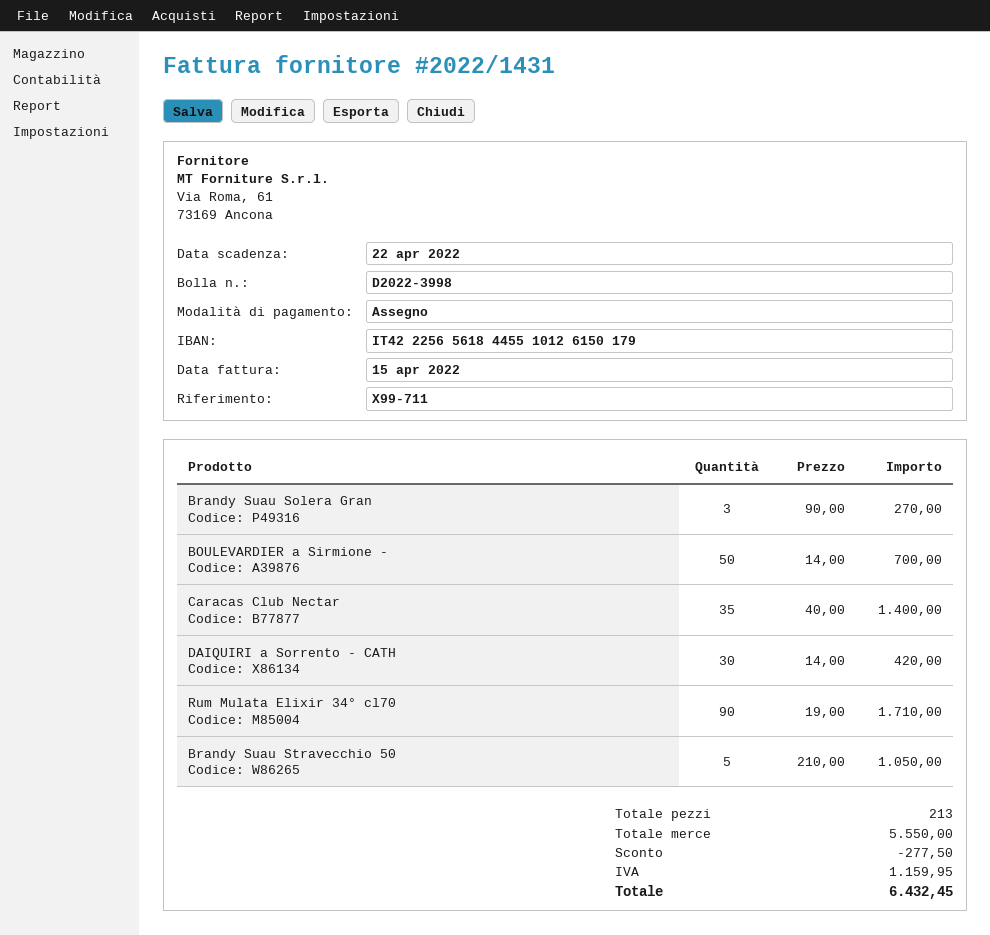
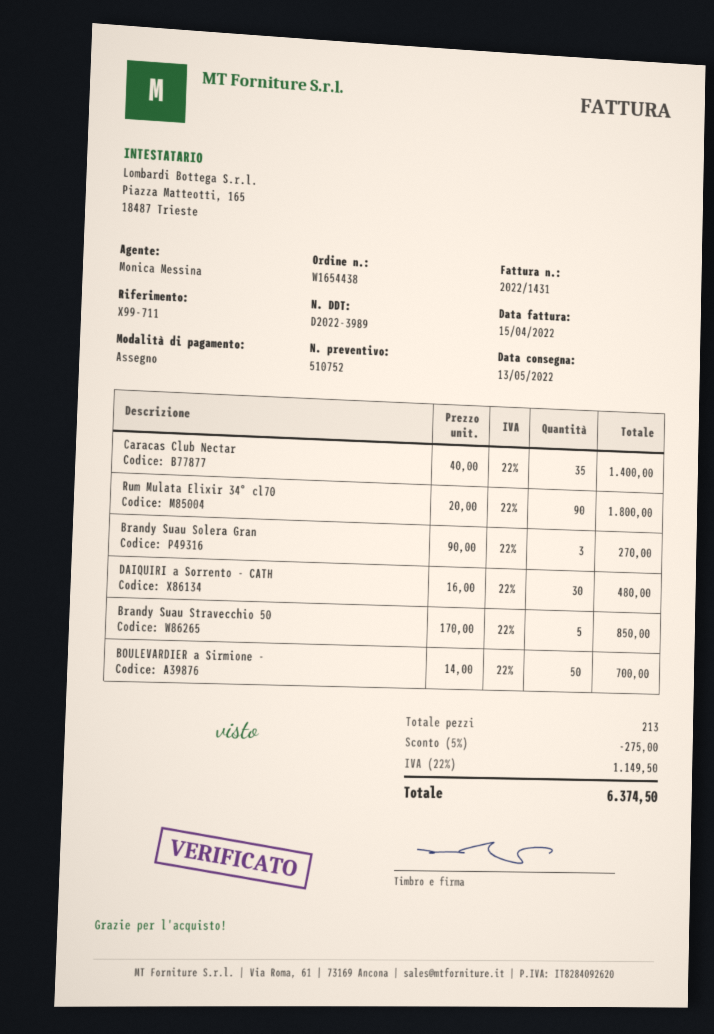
delivery note number: D2022-3998 -> D2022-3989
DAIQUIRI a Sorrento - CATH: 30 x 14.00 = 420.00 -> 30 x 16.00 = 480.00
Rum Mulata Elixir 34° cl70: 90 x 19.00 = 1710.00 -> 90 x 20.00 = 1800.00
Brandy Suau Stravecchio 50: 5 x 210.00 = 1050.00 -> 5 x 170.00 = 850.00
discount: 277.50 -> 275.00
tax: 1159.95 -> 1149.50
total: 6432.45 -> 6374.50

